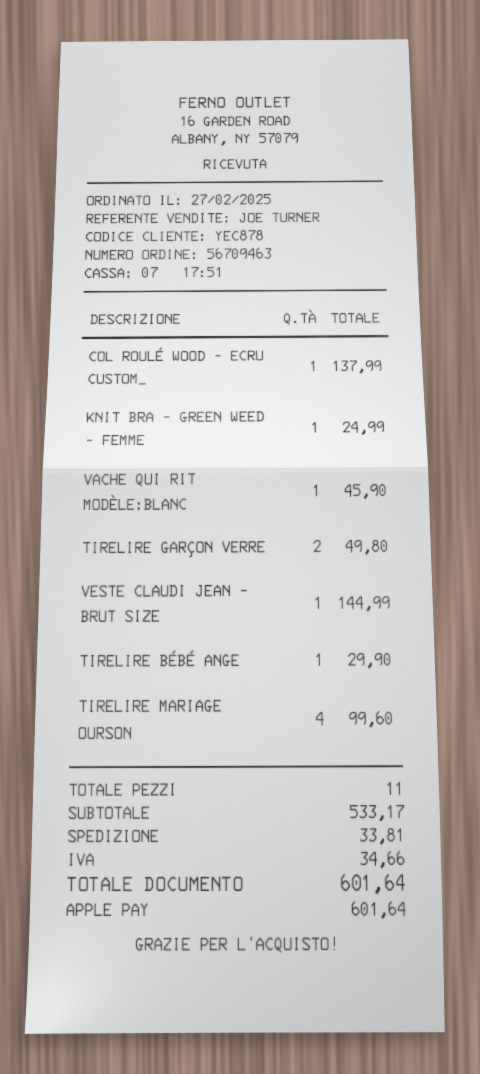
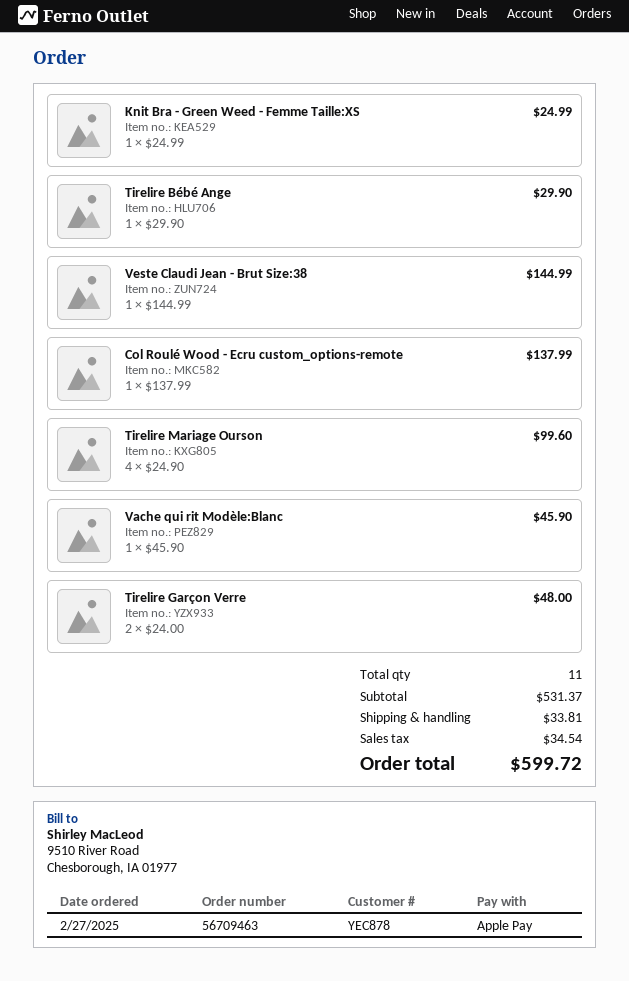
TIRELIRE GARÇON VERRE: 2 for 49.80 -> 2 for 48.00
subtotal: 533.17 -> 531.37
tax: 34.66 -> 34.54
total: 601.64 -> 599.72

